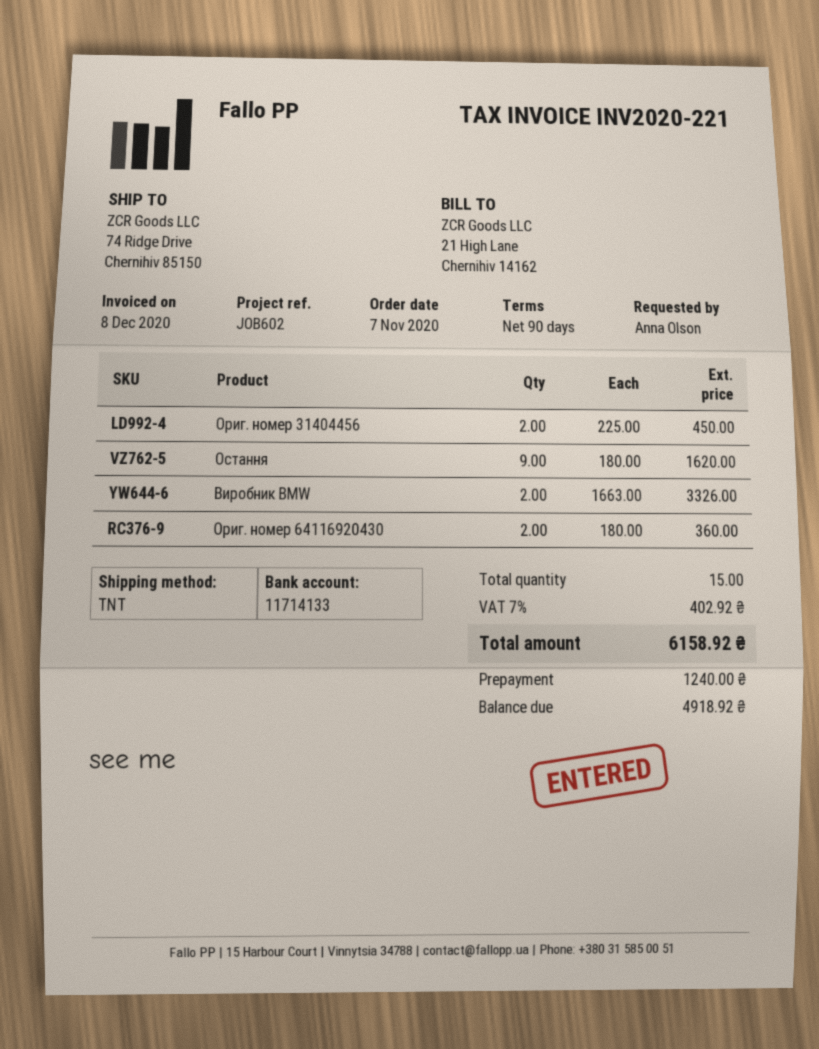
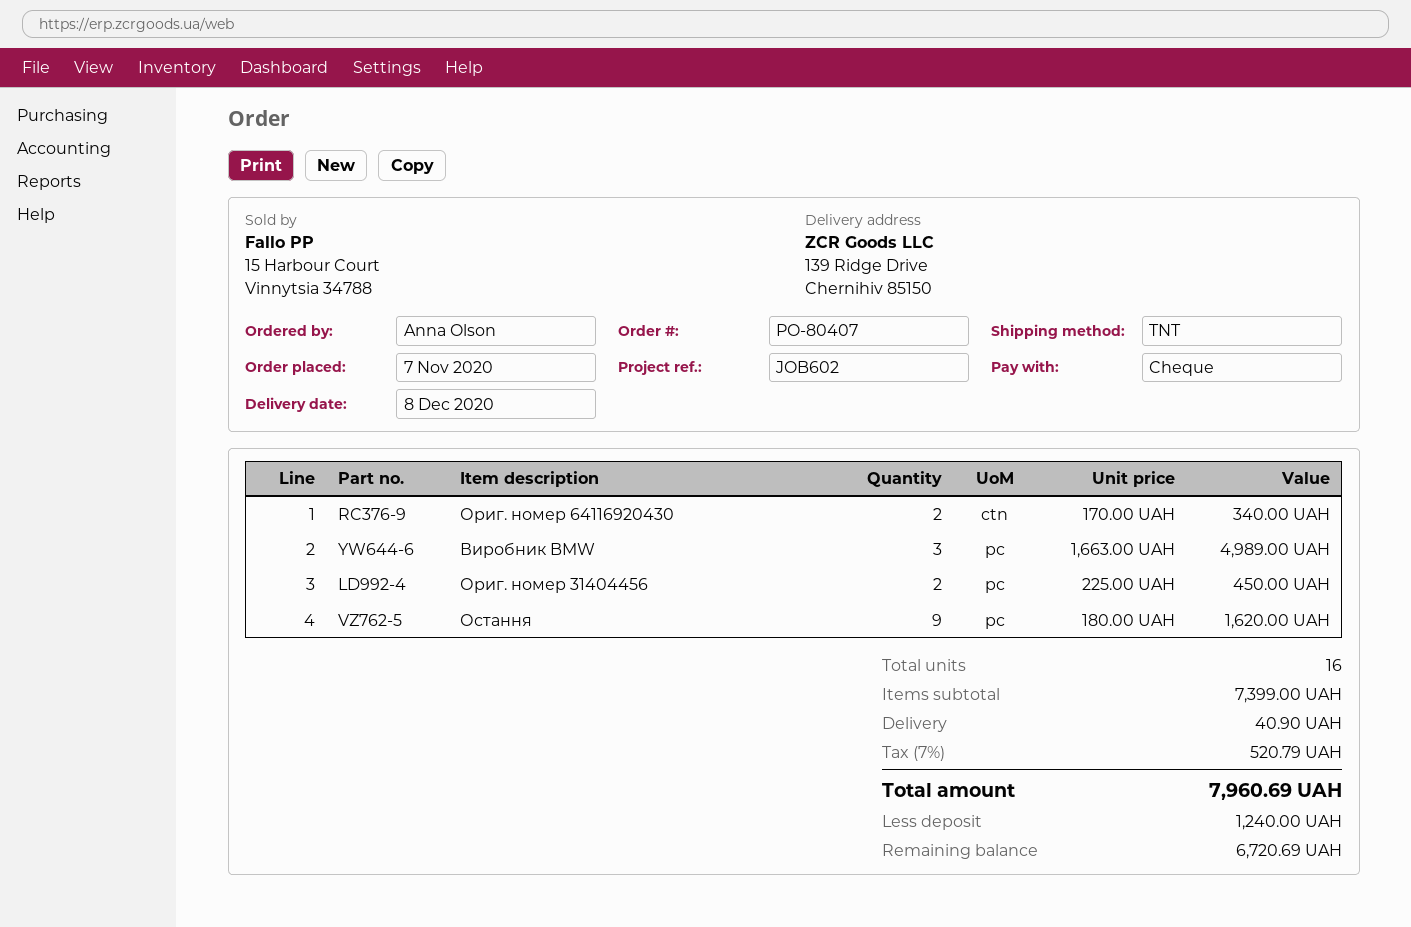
ship to: 74 Ridge Drive, Chernihiv 85150 -> 139 Ridge Drive, Chernihiv 85150
Виробник BMW: 2 x 1663.00 = 3326.00 -> 3 x 1663.00 = 4989.00
Ориг. номер 64116920430: 2 x 180.00 = 360.00 -> 2 x 170.00 = 340.00
total quantity: 15 -> 16
shipping: none -> 40.90
tax: 7% = 402.92 -> 7% = 520.79
total: 6158.92 -> 7960.69
balance: 4918.92 -> 6720.69

